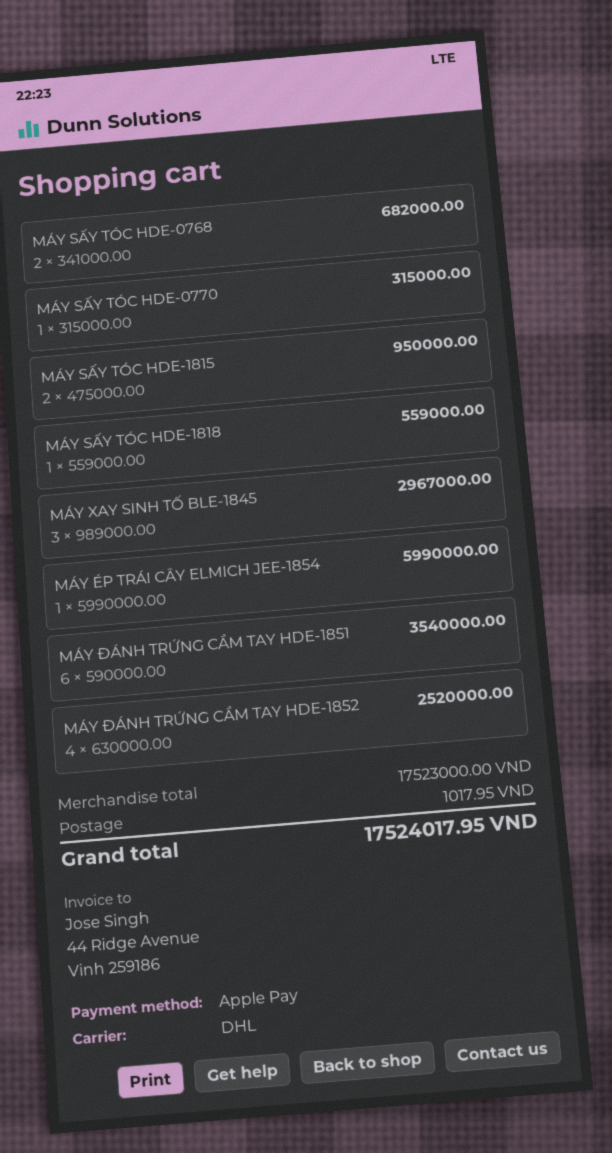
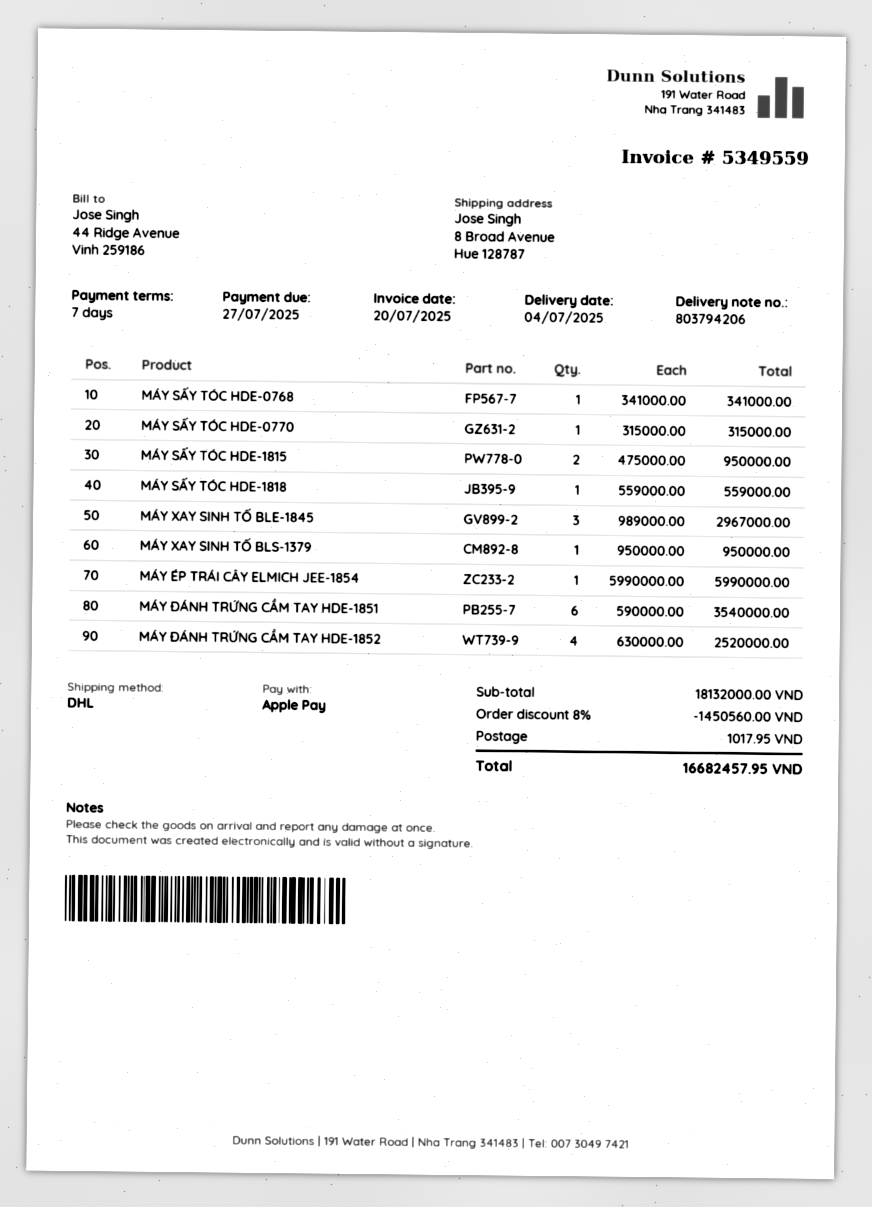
MÁY SẤY TÓC HDE-0768: 2 x 341000.00 = 682000.00 -> 1 x 341000.00 = 341000.00
MÁY XAY SINH TỐ BLS-1379: none -> 1 x 950000.00 = 950000.00
subtotal: 17523000.00 -> 18132000.00
discount: none -> 8% = 1450560.00
total: 17524017.95 -> 16682457.95

